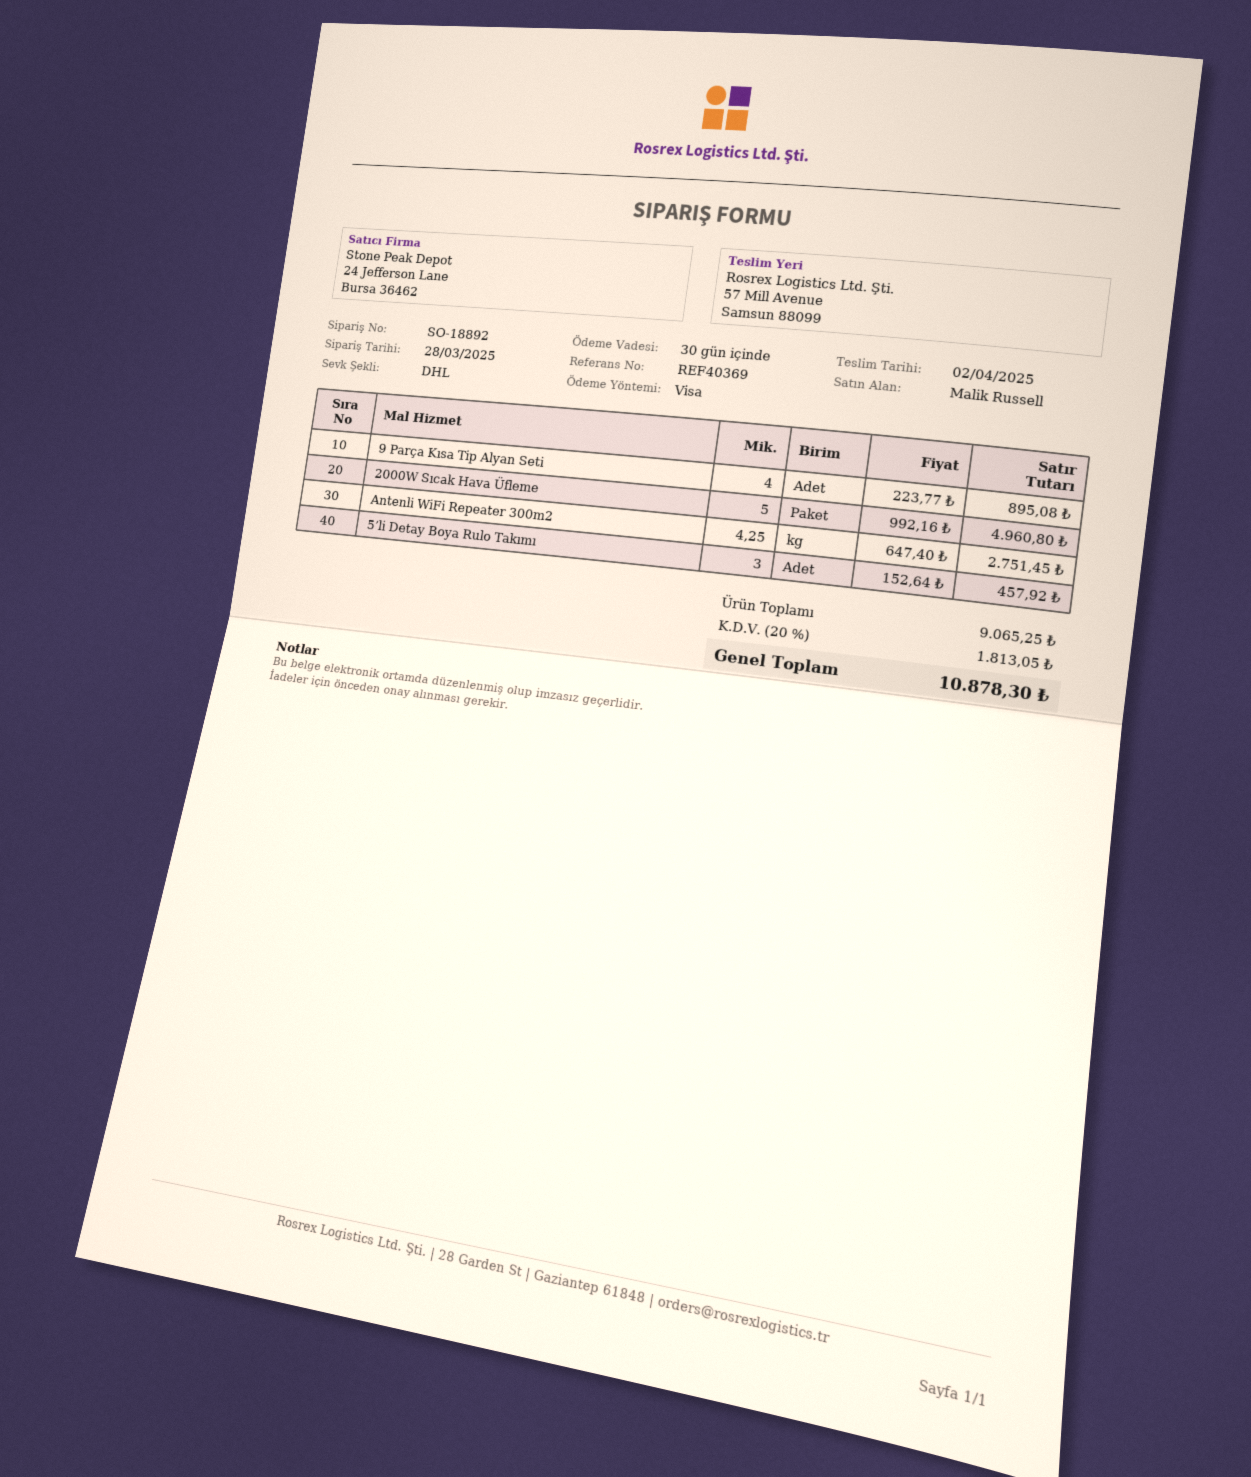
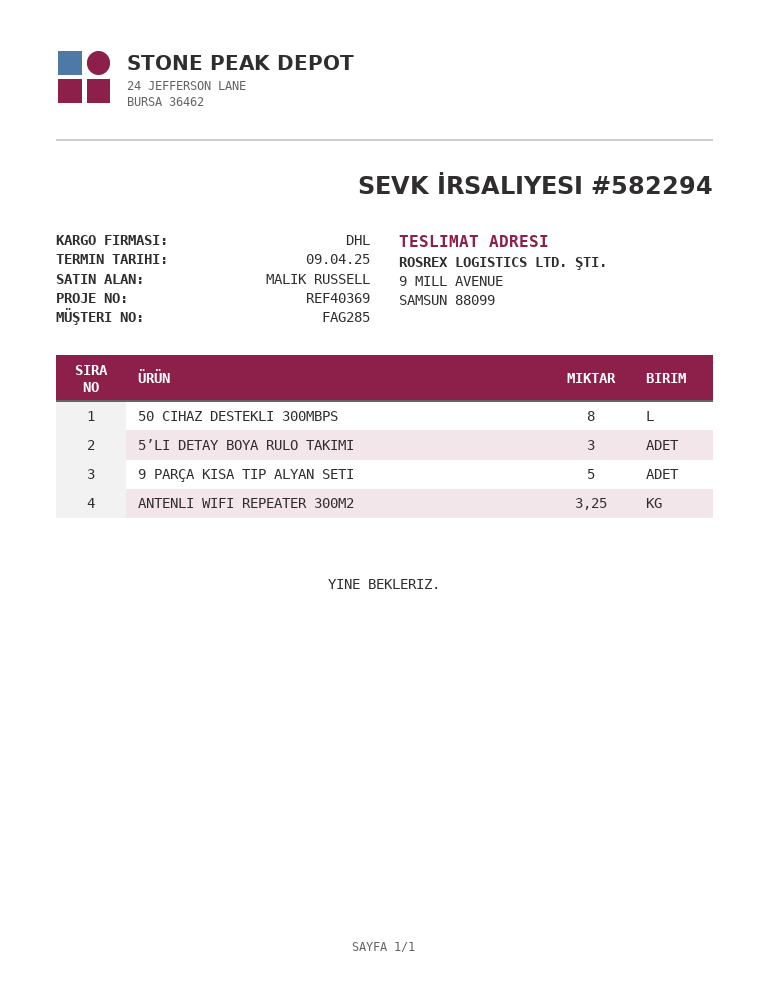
delivery date: 2025-04-02 -> 2025-04-09
ship to: 57 Mill Avenue, Samsun 88099 -> 9 MILL AVENUE, SAMSUN 88099
9 Parça Kısa Tip Alyan Seti: 4 -> 5
2000W Sıcak Hava Üfleme: 5 -> none
Antenli WiFi Repeater 300m2: 4.25 -> 3.25
50 CIHAZ DESTEKLI 300MBPS: none -> 8

